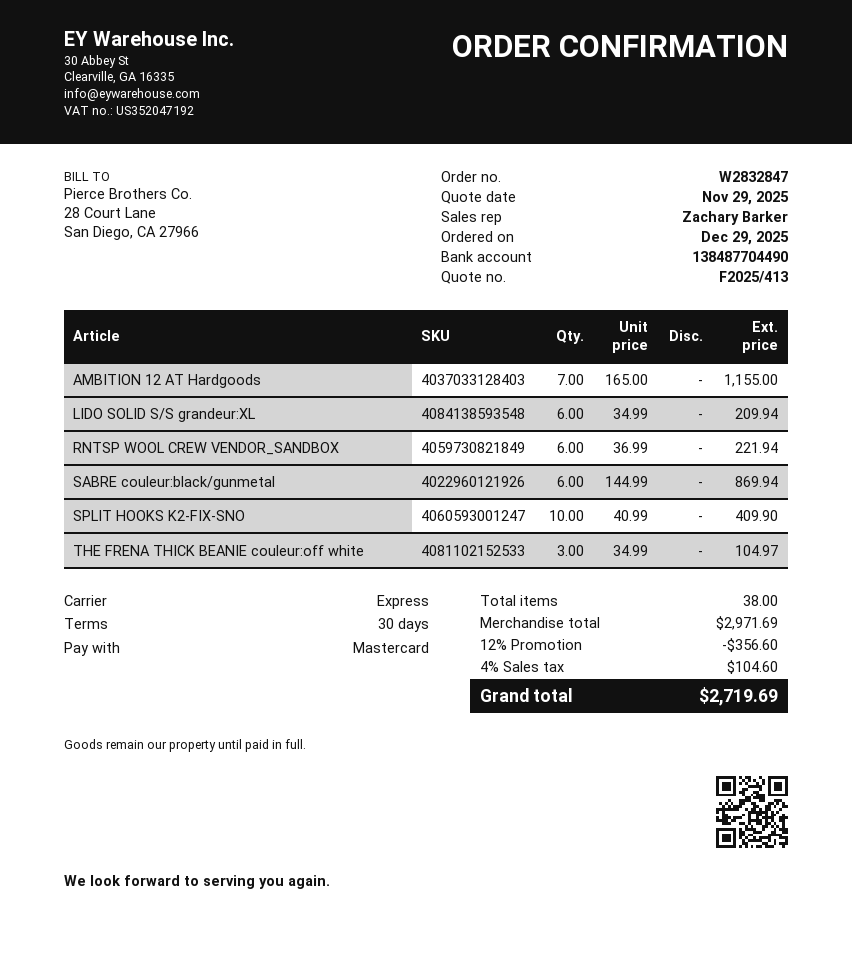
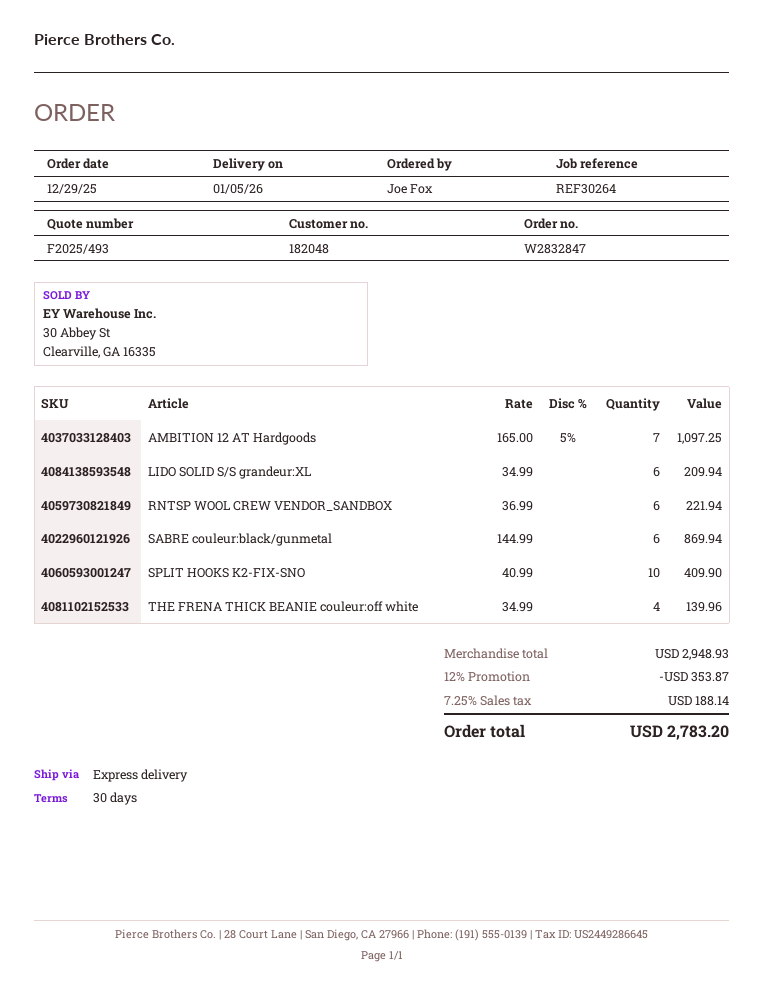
quote number: F2025/413 -> F2025/493
AMBITION 12 AT Hardgoods: 7 x 165.00 = 1155.00 -> 7 x 165.00 - 5% = 1097.25
THE FRENA THICK BEANIE couleur:off white: 3 x 34.99 = 104.97 -> 4 x 34.99 = 139.96
subtotal: 2971.69 -> 2948.93
discount: 12% = 356.60 -> 12% = 353.87
tax: 4% = 104.60 -> 7.25% = 188.14
total: 2719.69 -> 2783.20

